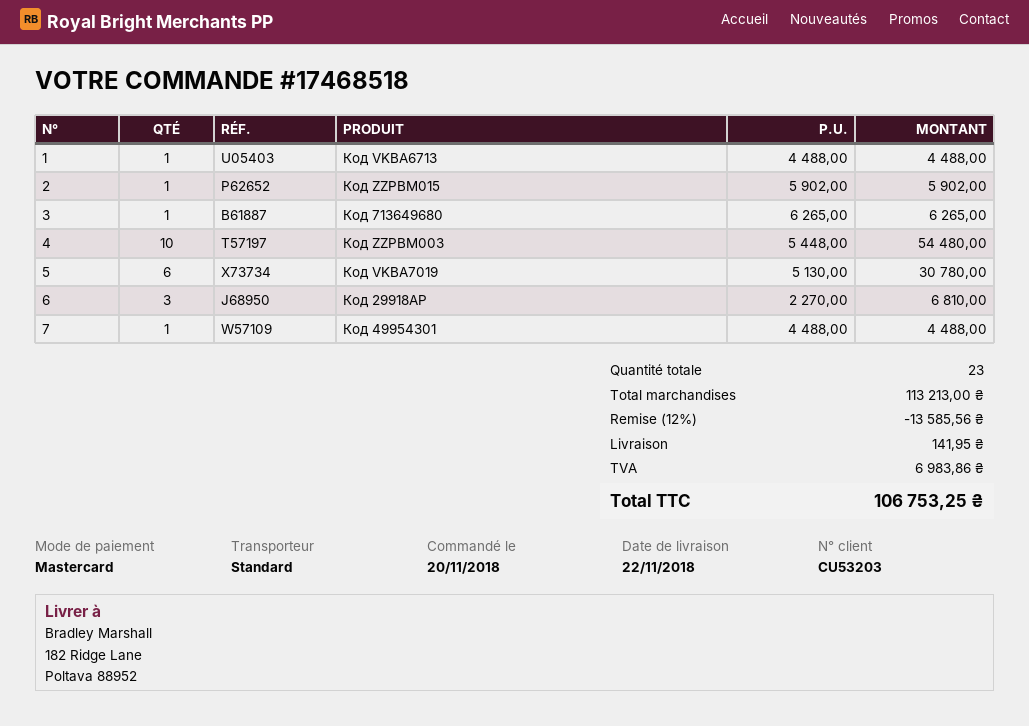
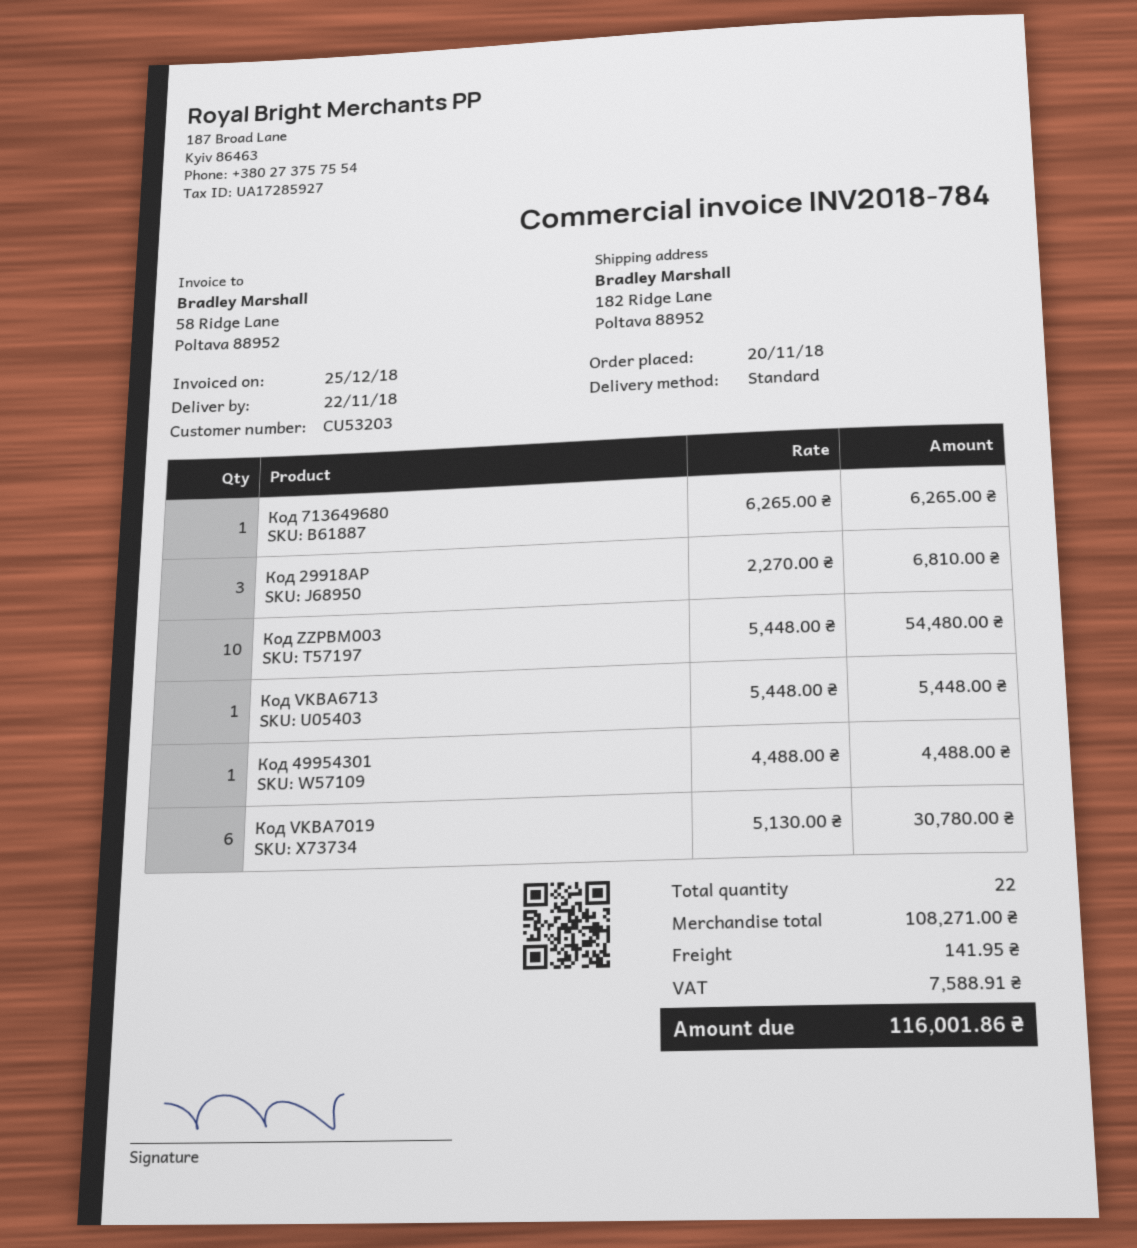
Код VKBA6713: 1 x 4488.00 = 4488.00 -> 1 x 5448.00 = 5448.00
Код ZZPBM015: 1 x 5902.00 = 5902.00 -> none
total quantity: 23 -> 22
subtotal: 113213.00 -> 108271.00
discount: 12% = 13585.56 -> none
tax: 6983.86 -> 7588.91
total: 106753.25 -> 116001.86

